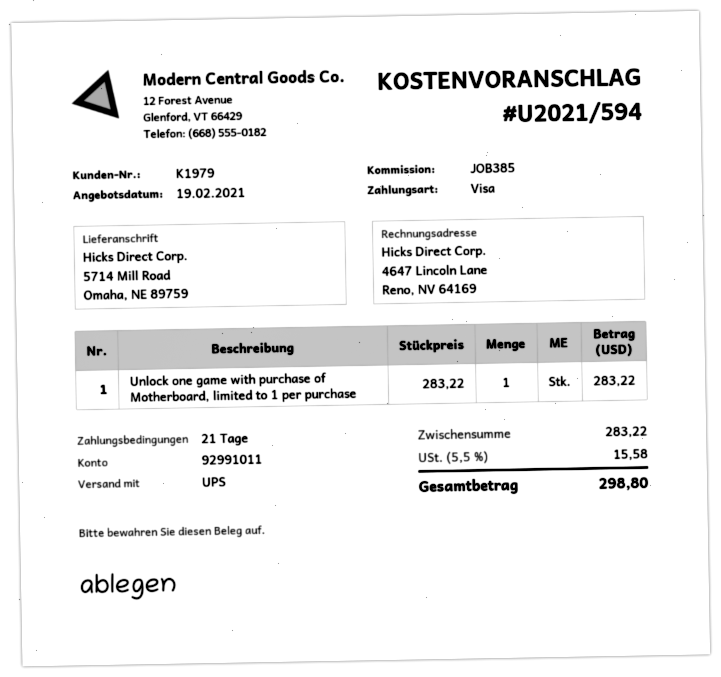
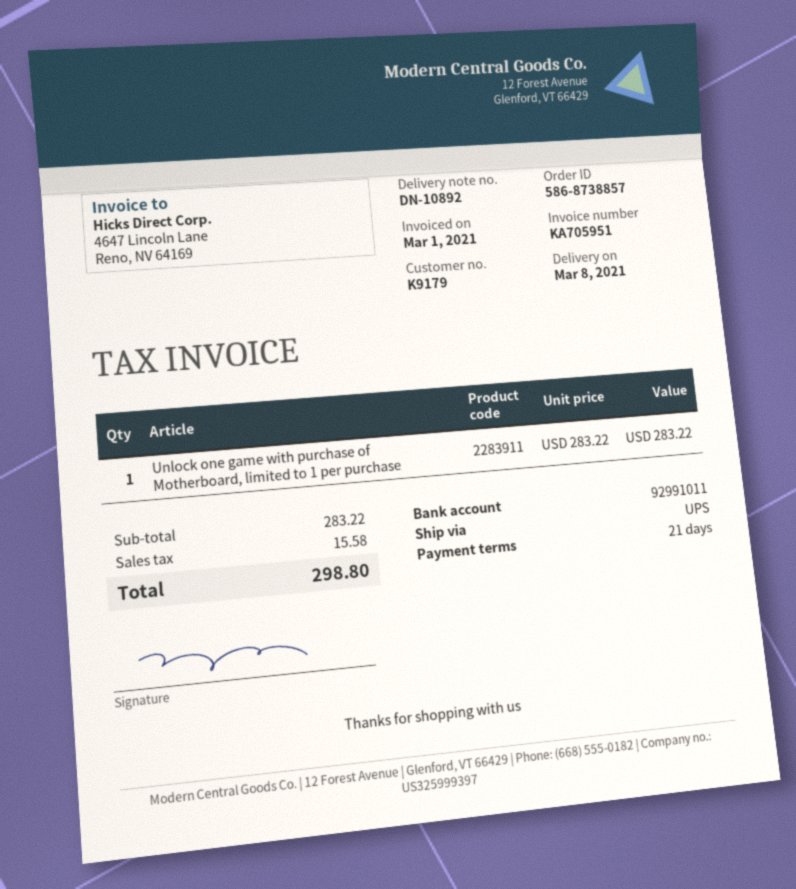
customer number: K1979 -> K9179

